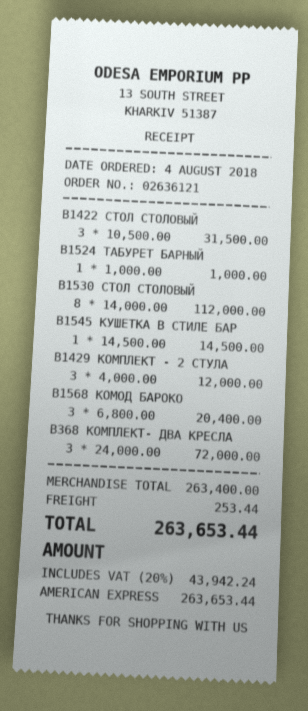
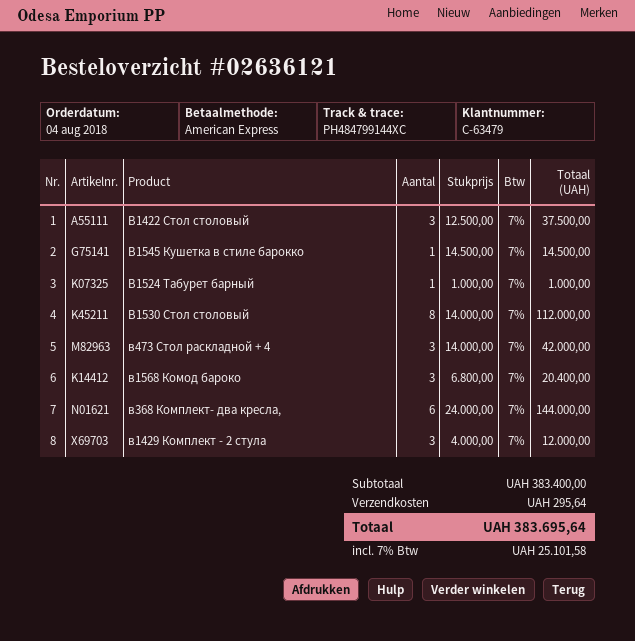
В1422 СТОЛ СТОЛОВЫЙ: 3 x 10500.00 = 31500.00 -> 3 x 12500.00 = 37500.00
В368 КОМПЛЕКТ- ДВА КРЕСЛА: 3 x 24000.00 = 72000.00 -> 6 x 24000.00 = 144000.00
в473 Стол раскладной + 4: none -> 3 x 14000.00 = 42000.00
subtotal: 263400.00 -> 383400.00
shipping: 253.44 -> 295.64
tax: 20% = 43942.24 -> 7% = 25101.58
total: 263653.44 -> 383695.64

